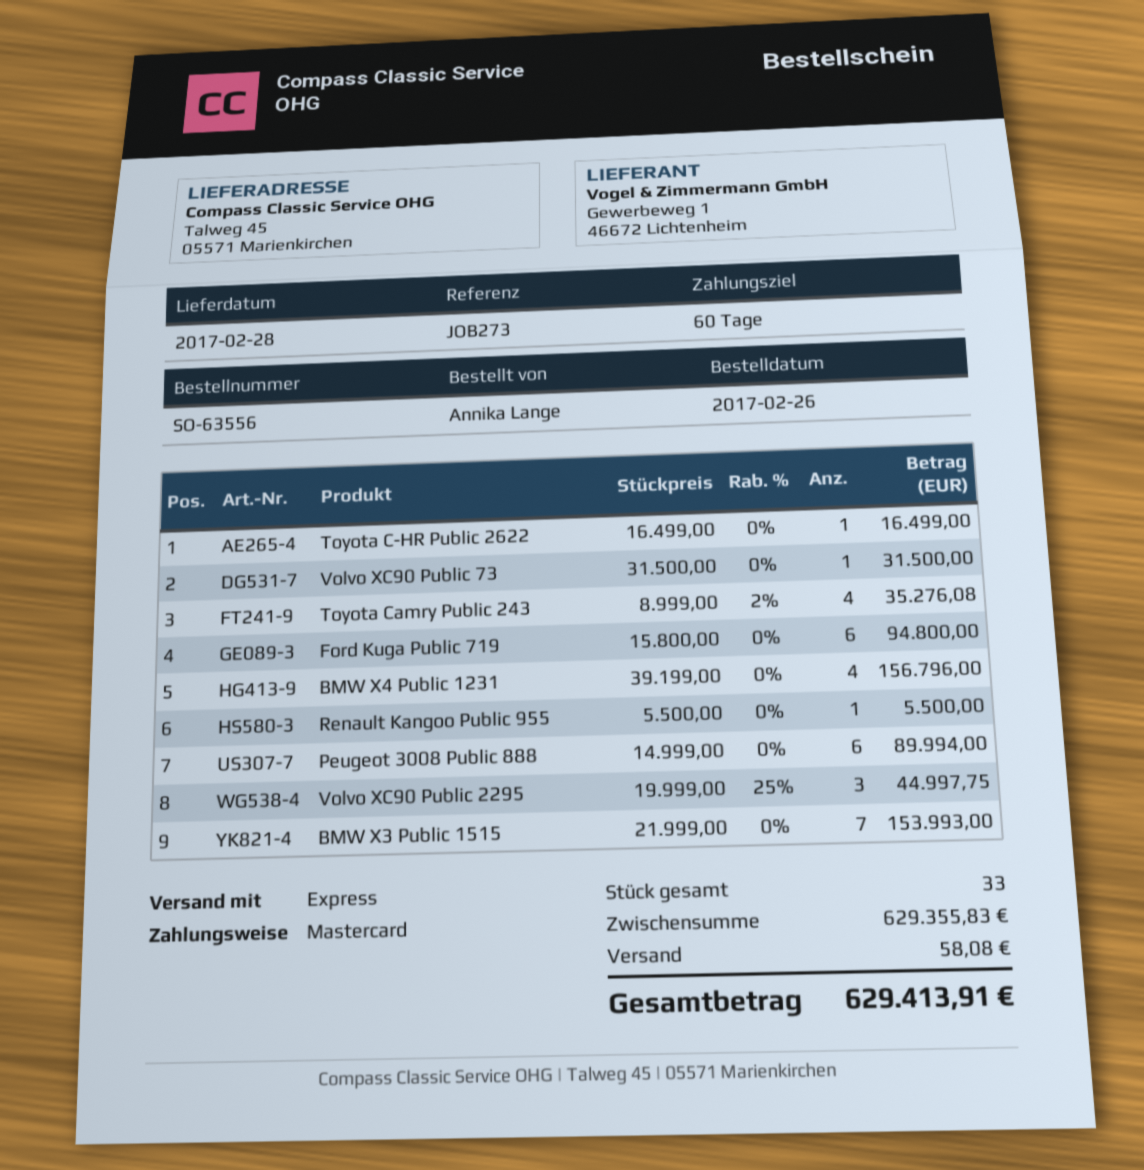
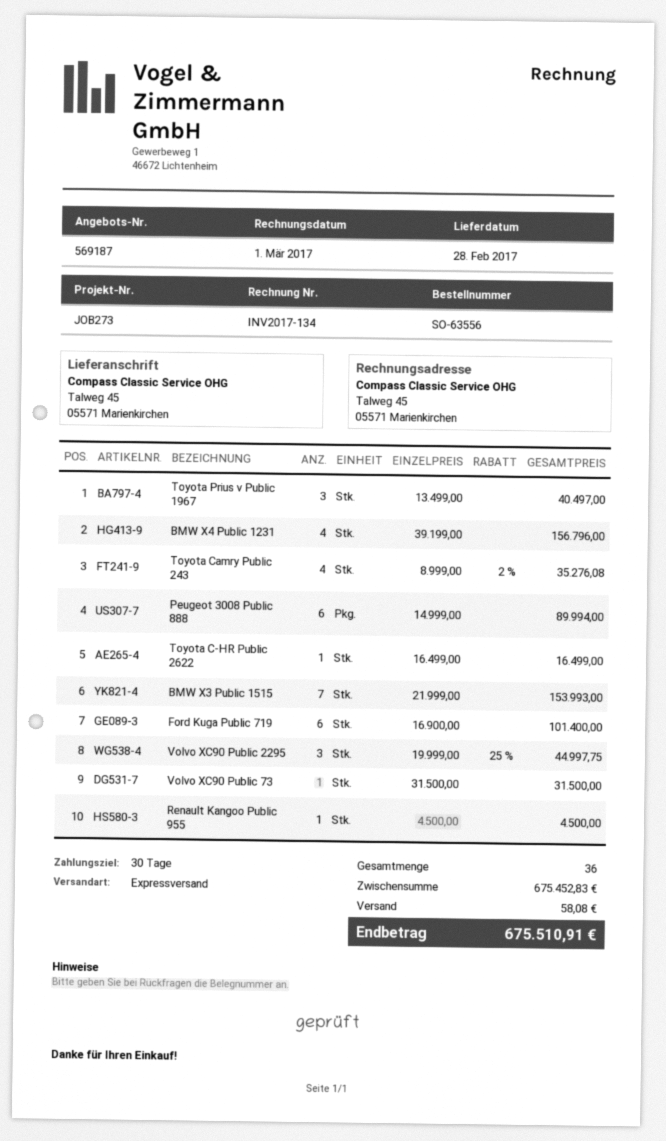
payment terms: 60 days -> 30 days
Ford Kuga Public 719: 6 x 15800.00 = 94800.00 -> 6 x 16900.00 = 101400.00
Renault Kangoo Public 955: 1 x 5500.00 = 5500.00 -> 1 x 4500.00 = 4500.00
Toyota Prius v Public 1967: none -> 3 x 13499.00 = 40497.00
total quantity: 33 -> 36
subtotal: 629355.83 -> 675452.83
total: 629413.91 -> 675510.91

